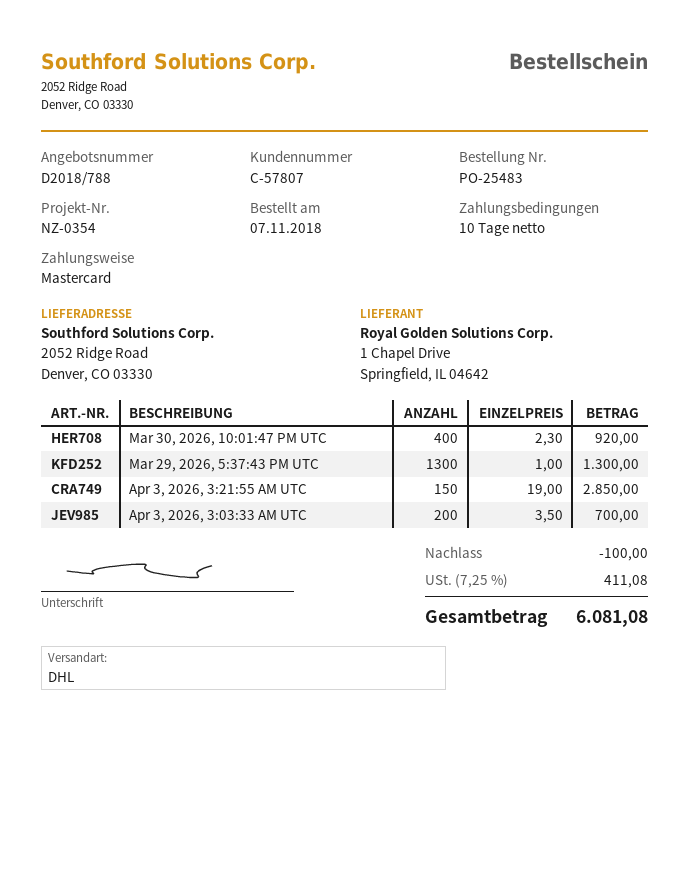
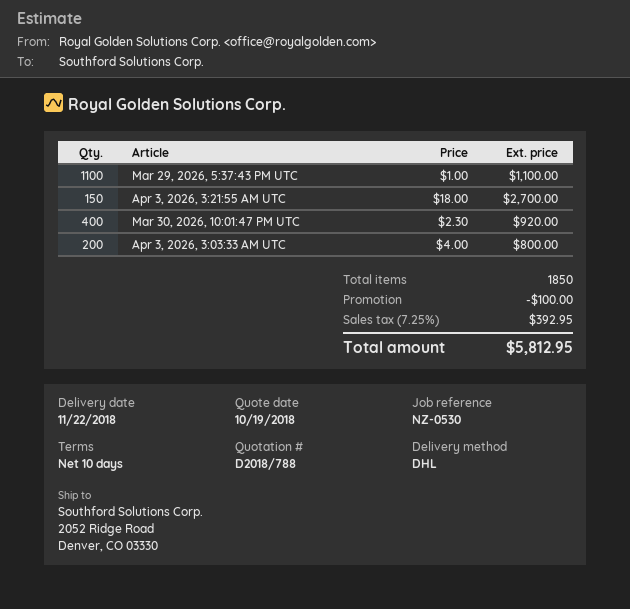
reference: NZ-0354 -> NZ-0530
Mar 29, 2026, 5:37:43 PM UTC: 1300 x 1.00 = 1300.00 -> 1100 x 1.00 = 1100.00
Apr 3, 2026, 3:21:55 AM UTC: 150 x 19.00 = 2850.00 -> 150 x 18.00 = 2700.00
Apr 3, 2026, 3:03:33 AM UTC: 200 x 3.50 = 700.00 -> 200 x 4.00 = 800.00
tax: 7.25% = 411.08 -> 7.25% = 392.95
total: 6081.08 -> 5812.95

